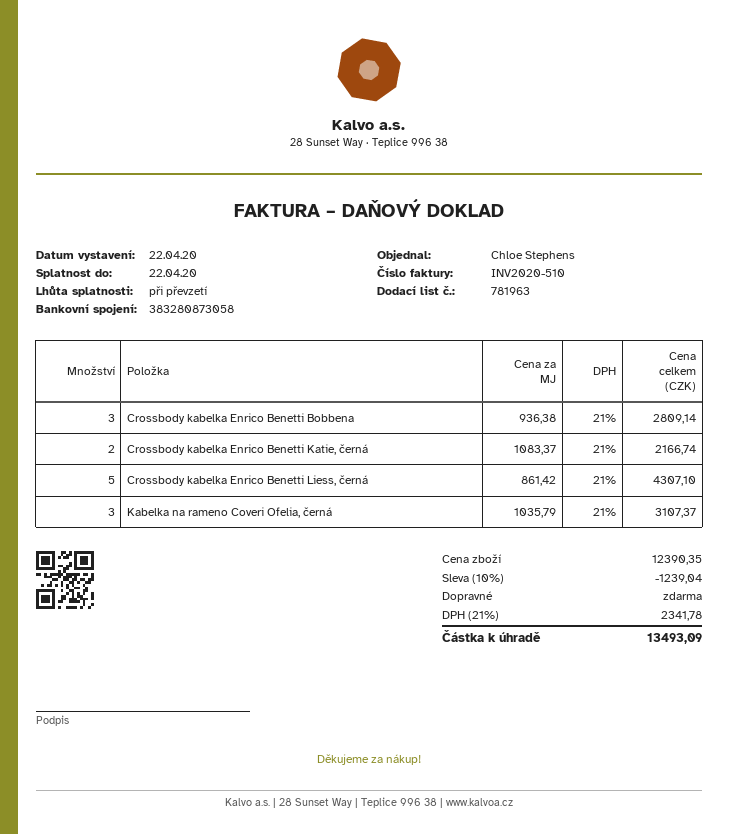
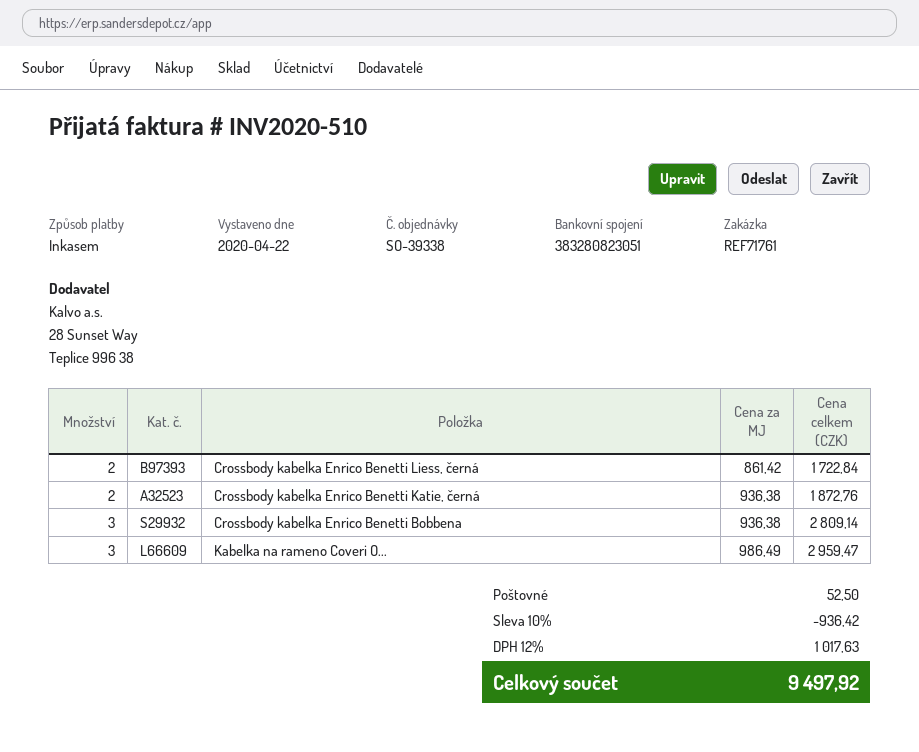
bank account: 383280873058 -> 383280823051
Crossbody kabelka Enrico Benetti Katie, černá: 2 x 1083.37 = 2166.74 -> 2 x 936.38 = 1872.76
Crossbody kabelka Enrico Benetti Liess, černá: 5 x 861.42 = 4307.10 -> 2 x 861.42 = 1722.84
Kabelka na rameno Coveri Ofelia, černá: 3 x 1035.79 = 3107.37 -> 3 x 986.49 = 2959.47
discount: 10% = 1239.04 -> 10% = 936.42
shipping: 0.00 -> 52.50
tax: 21% = 2341.78 -> 12% = 1017.63
total: 13493.09 -> 9497.92

